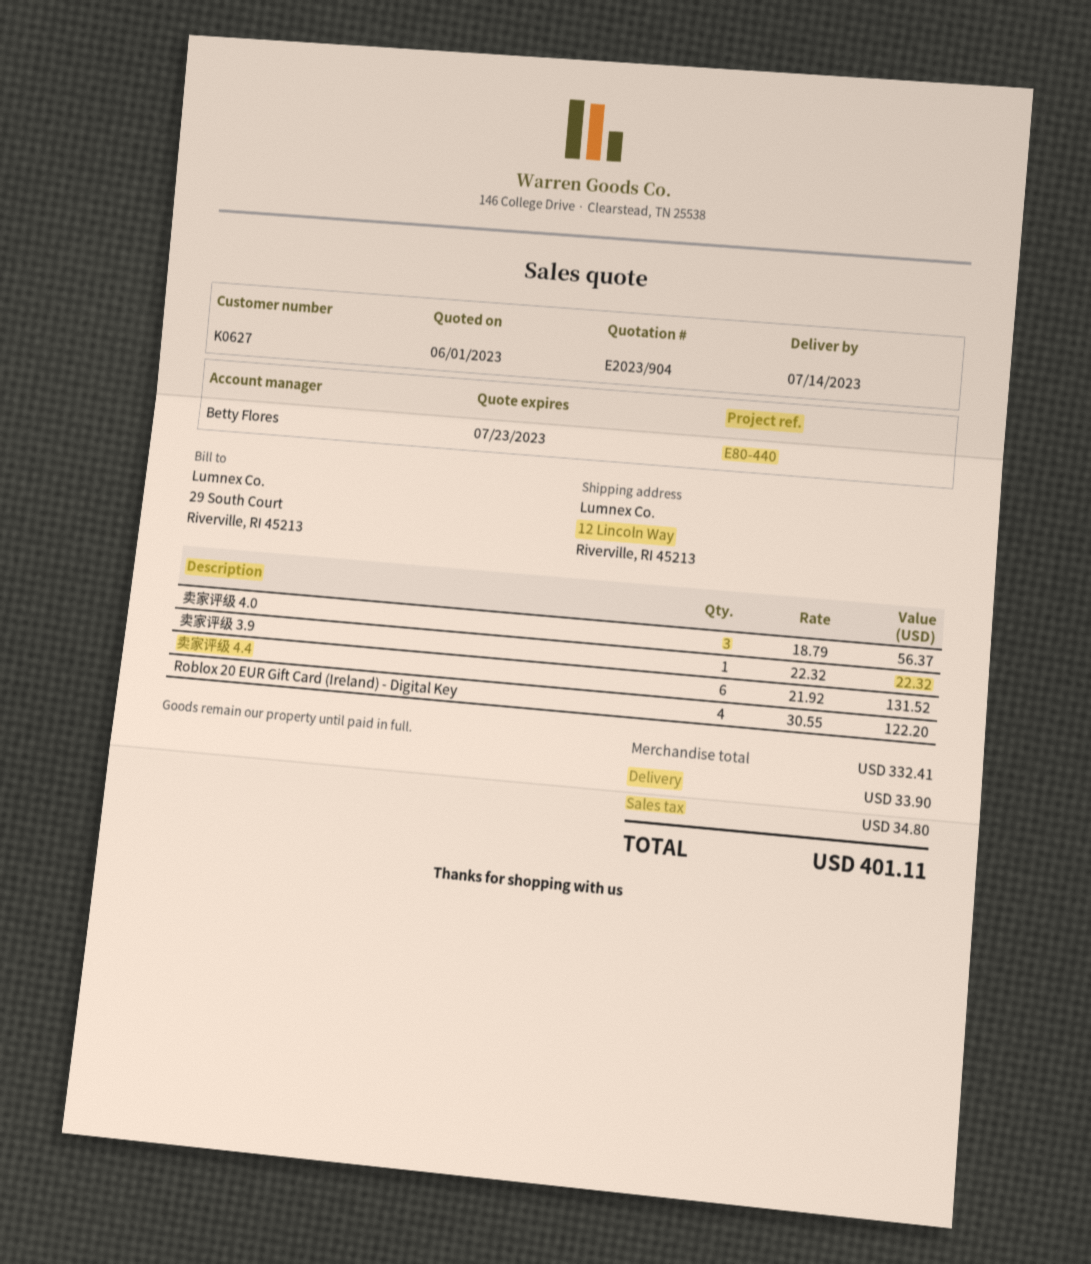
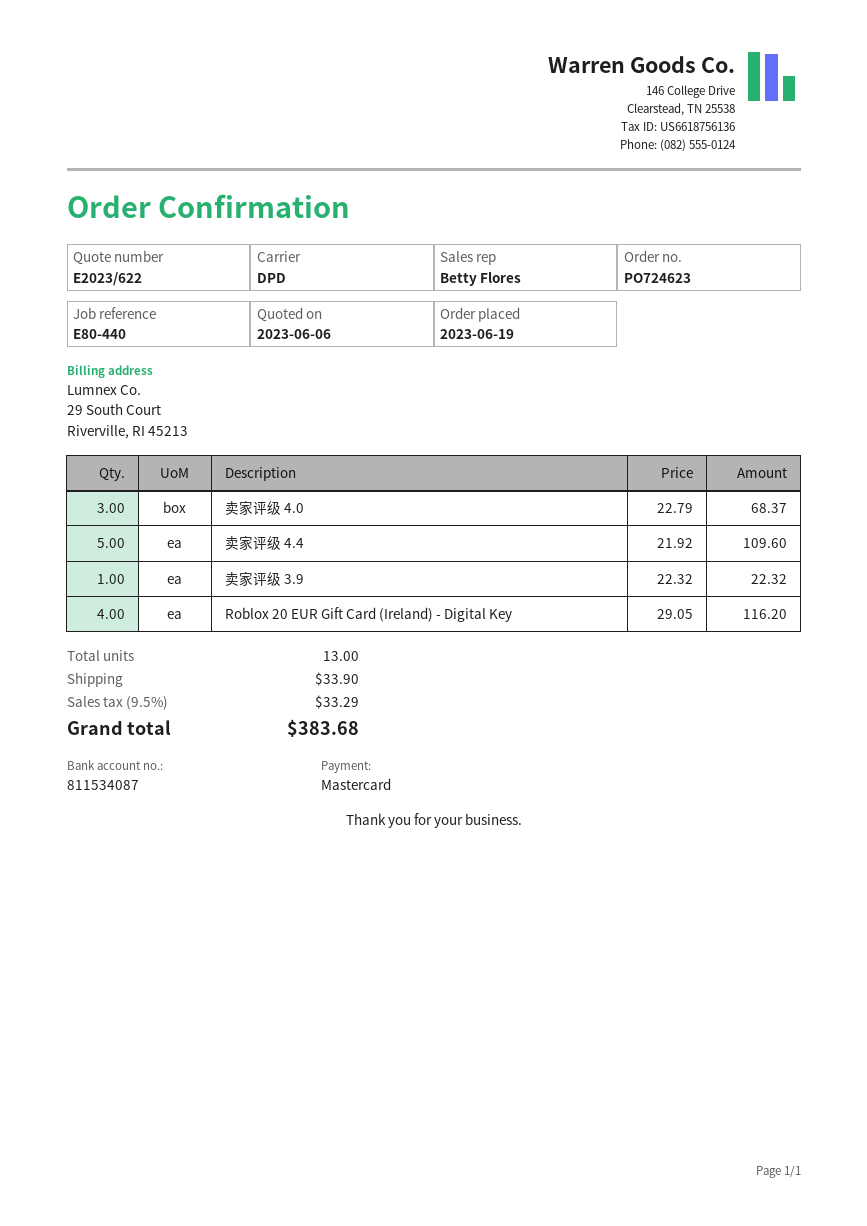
quote number: E2023/904 -> E2023/622
quote date: 2023-06-01 -> 2023-06-06
卖家评级 4.0: 3 x 18.79 = 56.37 -> 3 x 22.79 = 68.37
卖家评级 4.4: 6 x 21.92 = 131.52 -> 5 x 21.92 = 109.60
Roblox 20 EUR Gift Card (Ireland) - Digital Key: 4 x 30.55 = 122.20 -> 4 x 29.05 = 116.20
tax: 34.80 -> 33.29
total: 401.11 -> 383.68

